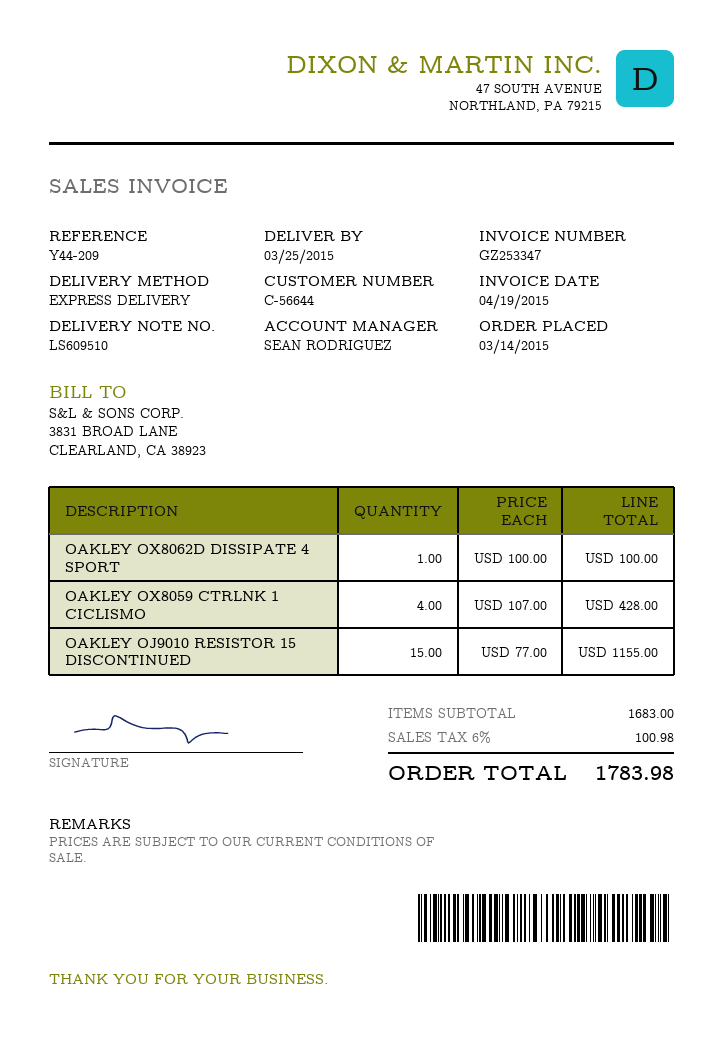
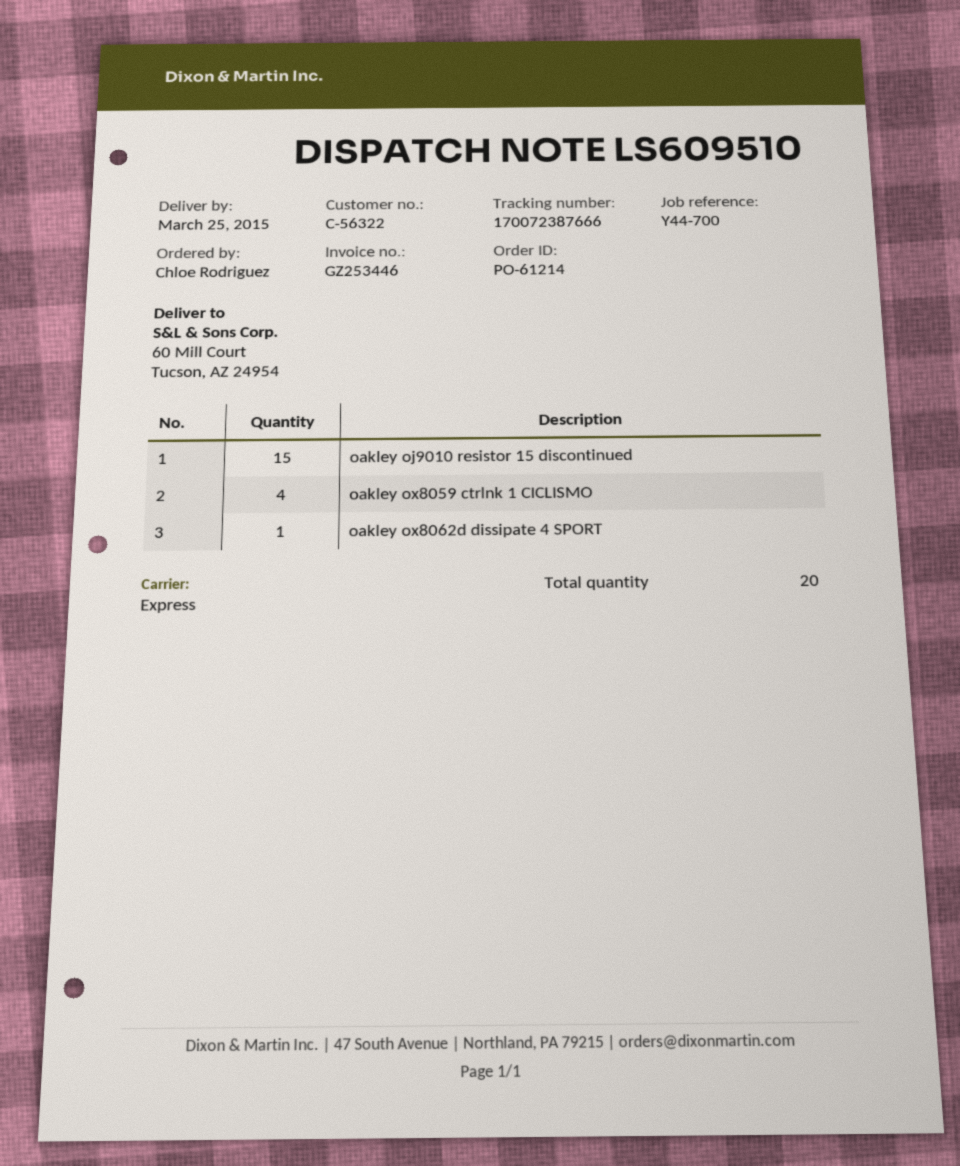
invoice number: GZ253347 -> GZ253446
customer number: C-56644 -> C-56322
reference: Y44-209 -> Y44-700

